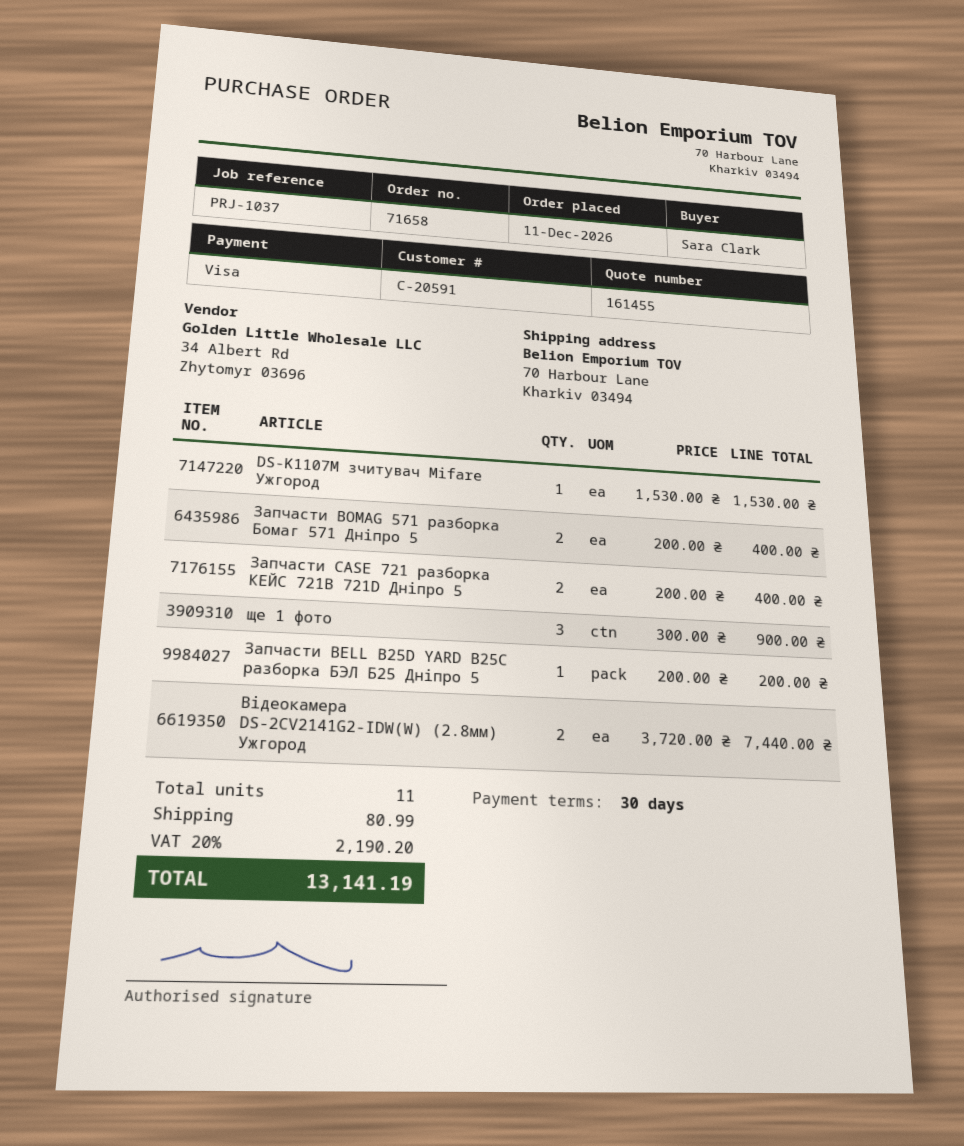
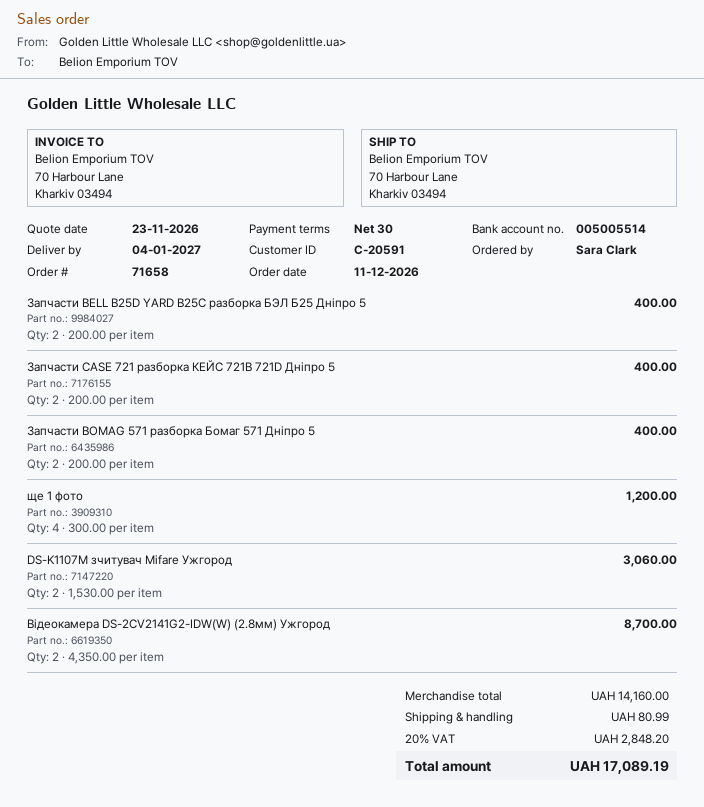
DS-K1107M зчитувач Mifare Ужгород: 1 x 1530.00 = 1530.00 -> 2 x 1530.00 = 3060.00
ще 1 фото: 3 x 300.00 = 900.00 -> 4 x 300.00 = 1200.00
Запчасти BELL B25D YARD B25C разборка БЭЛ Б25 Дніпро 5: 1 x 200.00 = 200.00 -> 2 x 200.00 = 400.00
Відеокамера DS-2CV2141G2-IDW(W) (2.8мм) Ужгород: 2 x 3720.00 = 7440.00 -> 2 x 4350.00 = 8700.00
tax: 20% = 2190.20 -> 20% = 2848.20
total: 13141.19 -> 17089.19

